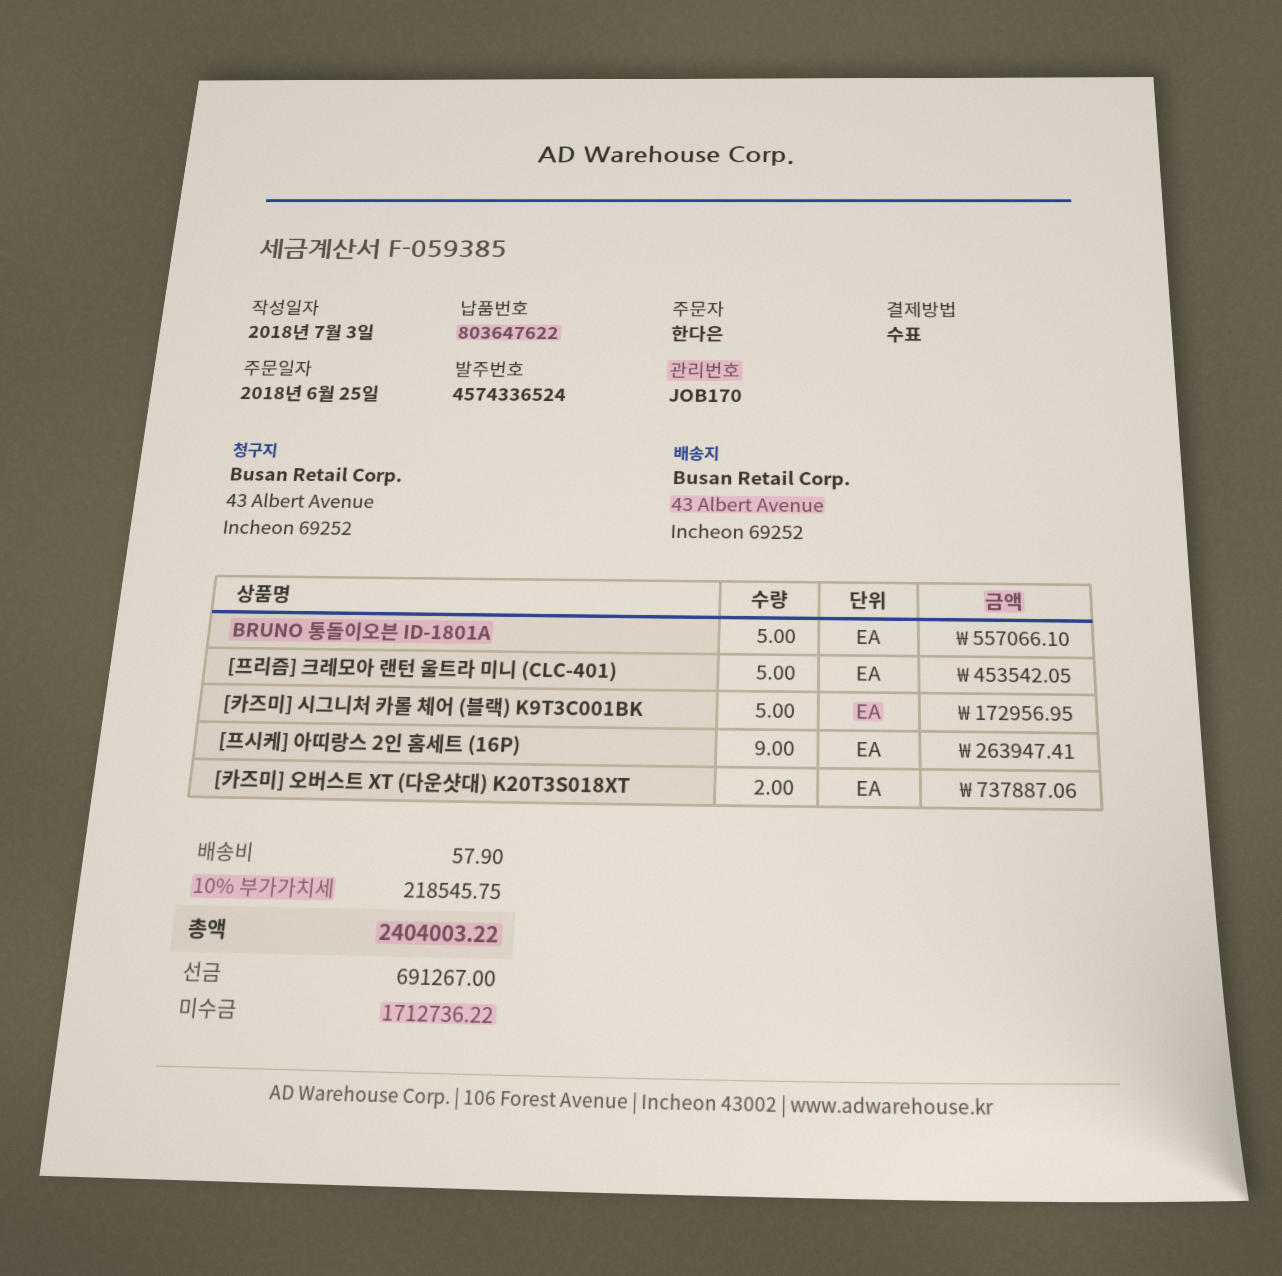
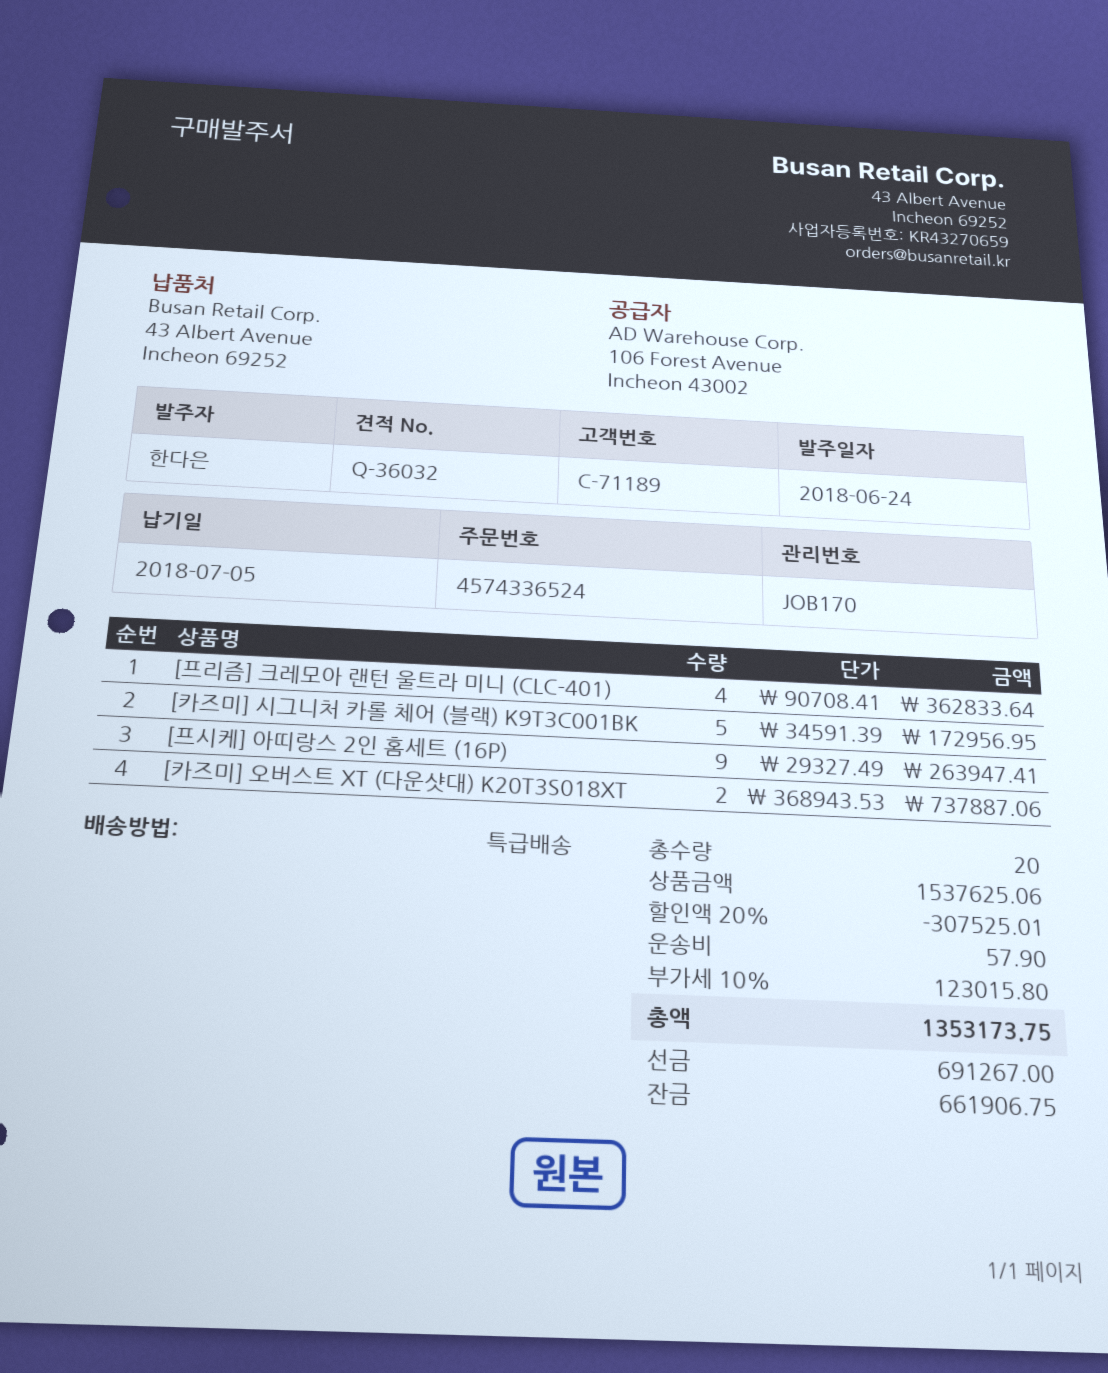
order date: 2018-06-25 -> 2018-06-24
BRUNO 통돌이오븐 ID-1801A: 5 for 557066.10 -> none
[프리즘] 크레모아 랜턴 울트라 미니 (CLC-401): 5 for 453542.05 -> 4 for 362833.64
discount: none -> 20% = 307525.01
tax: 10% = 218545.75 -> 10% = 123015.80
total: 2404003.22 -> 1353173.75
balance: 1712736.22 -> 661906.75

